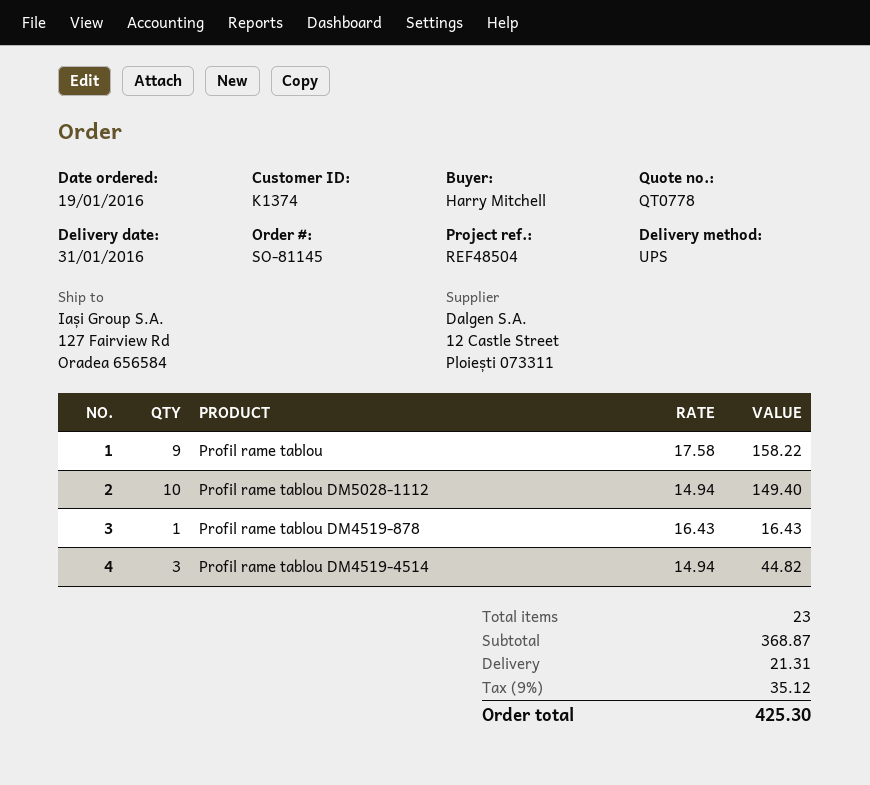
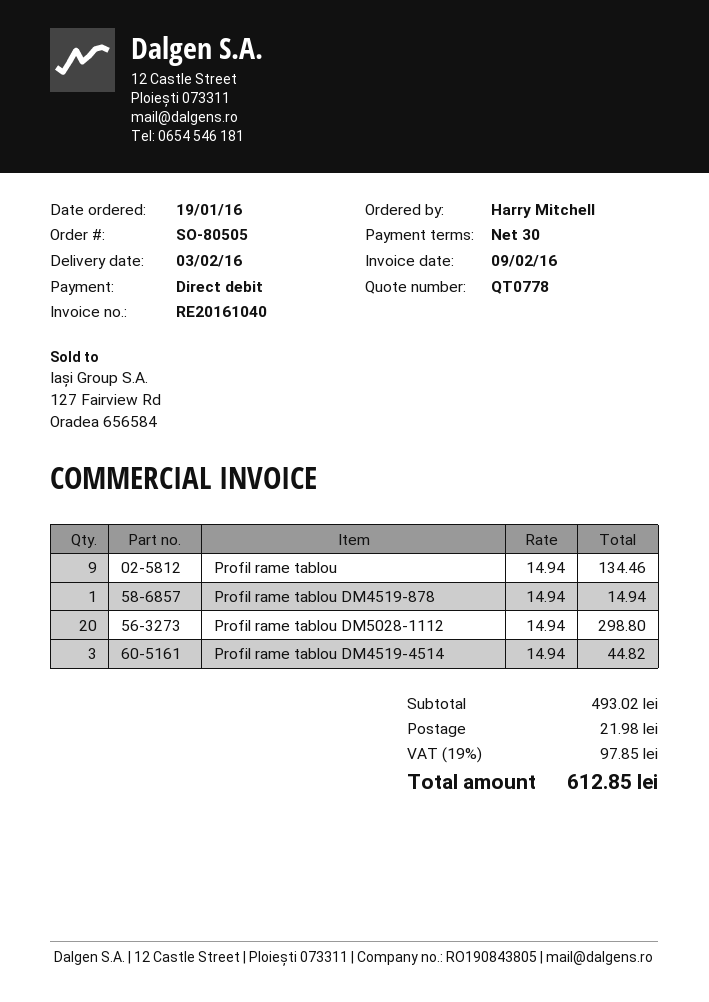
order number: SO-81145 -> SO-80505
delivery date: 2016-01-31 -> 2016-02-03
Profil rame tablou: 9 x 17.58 = 158.22 -> 9 x 14.94 = 134.46
Profil rame tablou DM5028-1112: 10 x 14.94 = 149.40 -> 20 x 14.94 = 298.80
Profil rame tablou DM4519-878: 1 x 16.43 = 16.43 -> 1 x 14.94 = 14.94
subtotal: 368.87 -> 493.02
shipping: 21.31 -> 21.98
tax: 9% = 35.12 -> 19% = 97.85
total: 425.30 -> 612.85

